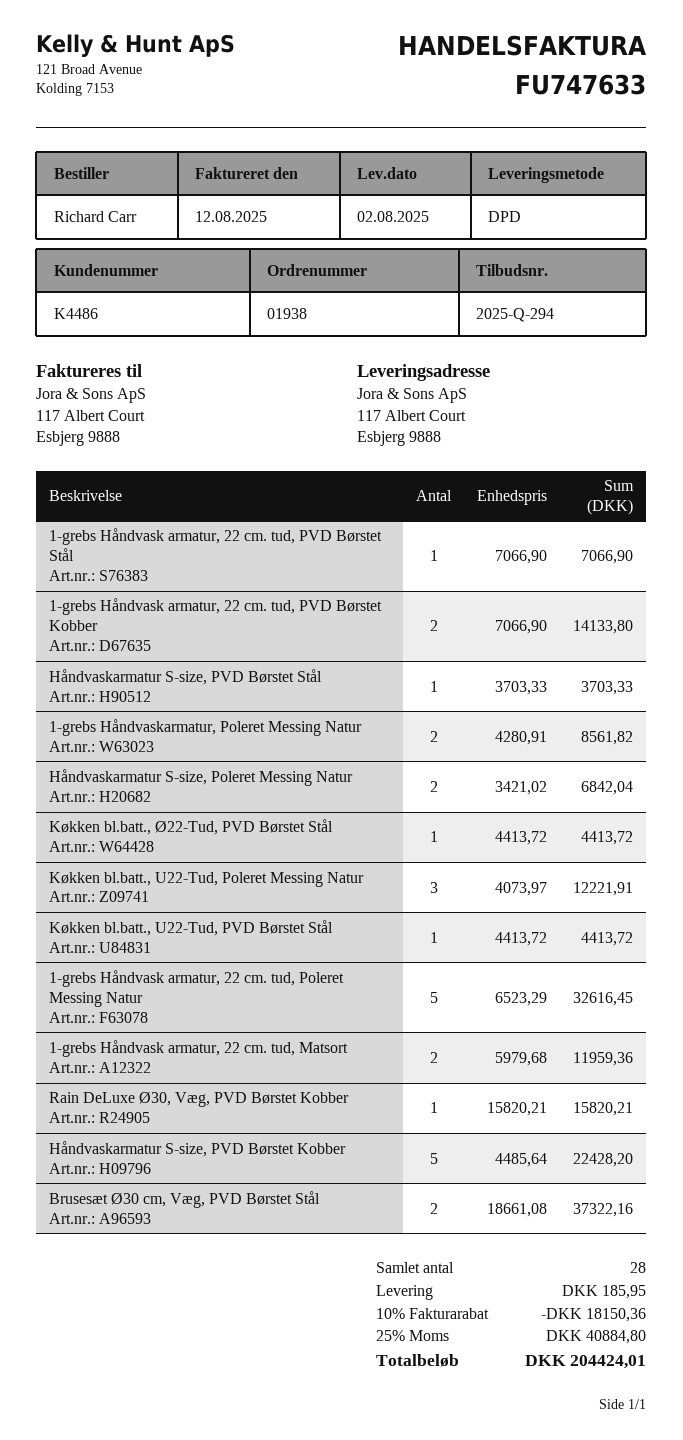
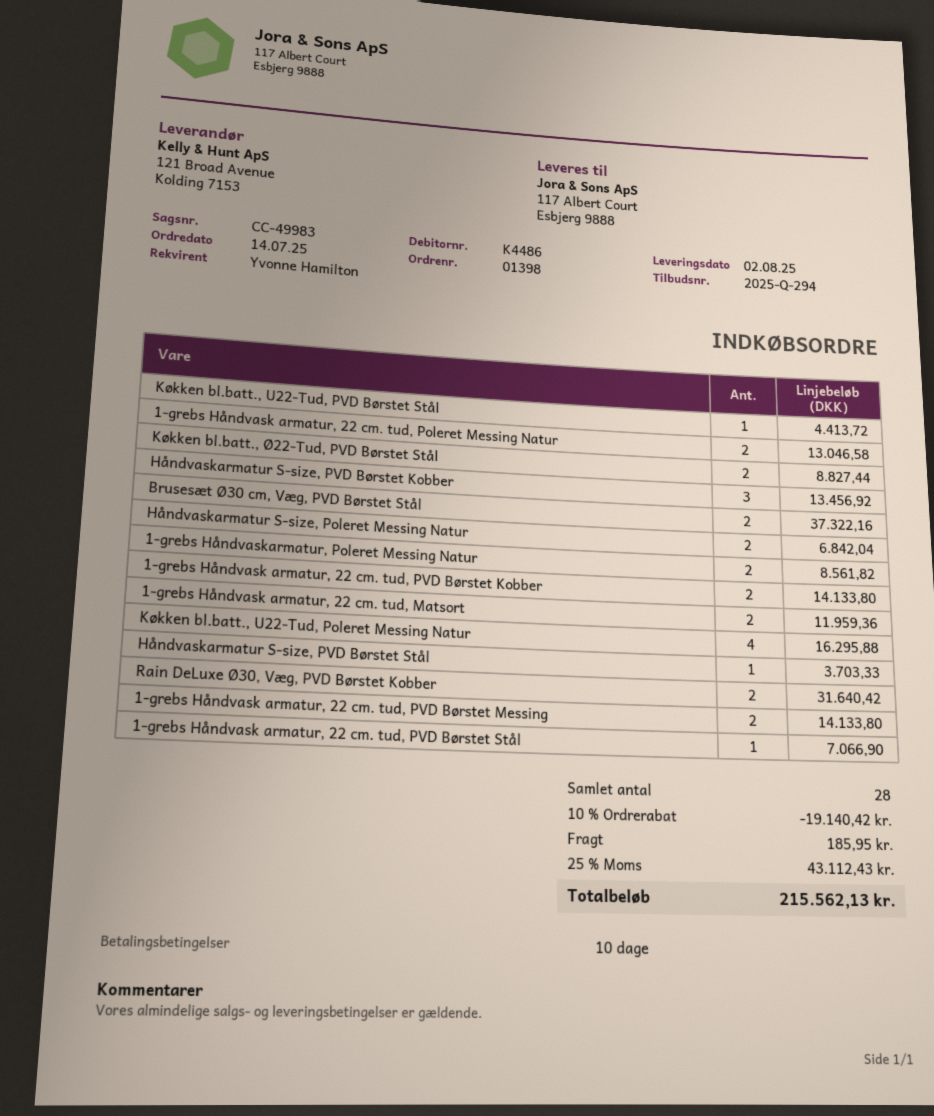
order number: 01938 -> 01398
ordered by: Richard Carr -> Yvonne Hamilton
Køkken bl.batt., Ø22-Tud, PVD Børstet Stål: 1 for 4413.72 -> 2 for 8827.44
Køkken bl.batt., U22-Tud, Poleret Messing Natur: 3 for 12221.91 -> 4 for 16295.88
1-grebs Håndvask armatur, 22 cm. tud, Poleret Messing Natur: 5 for 32616.45 -> 2 for 13046.58
Rain DeLuxe Ø30, Væg, PVD Børstet Kobber: 1 for 15820.21 -> 2 for 31640.42
Håndvaskarmatur S-size, PVD Børstet Kobber: 5 for 22428.20 -> 3 for 13456.92
1-grebs Håndvask armatur, 22 cm. tud, PVD Børstet Messing: none -> 2 for 14133.80
discount: 10% = 18150.36 -> 10% = 19140.42
tax: 25% = 40884.80 -> 25% = 43112.43
total: 204424.01 -> 215562.13

